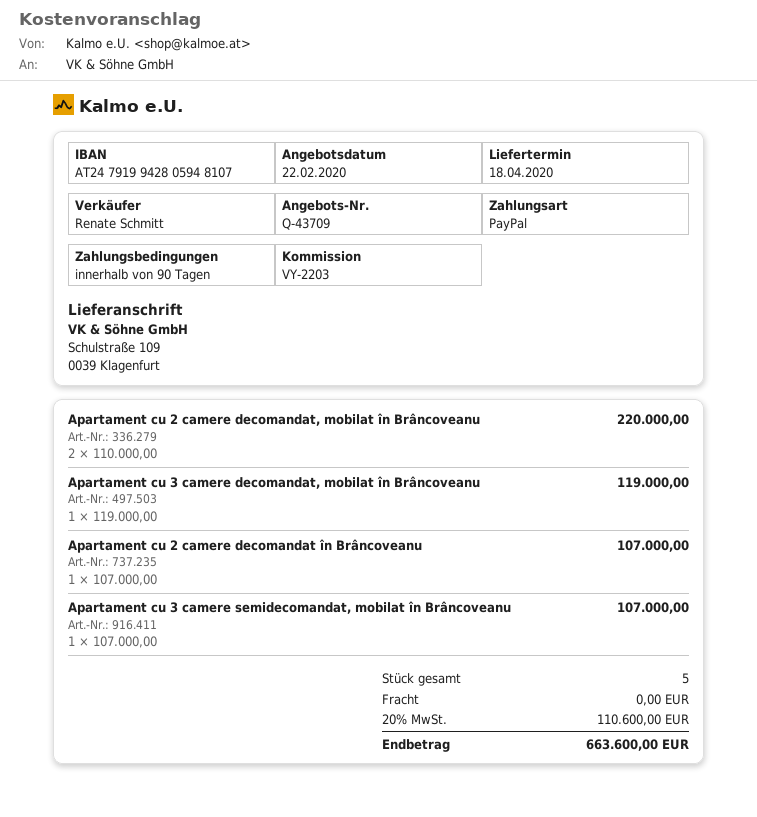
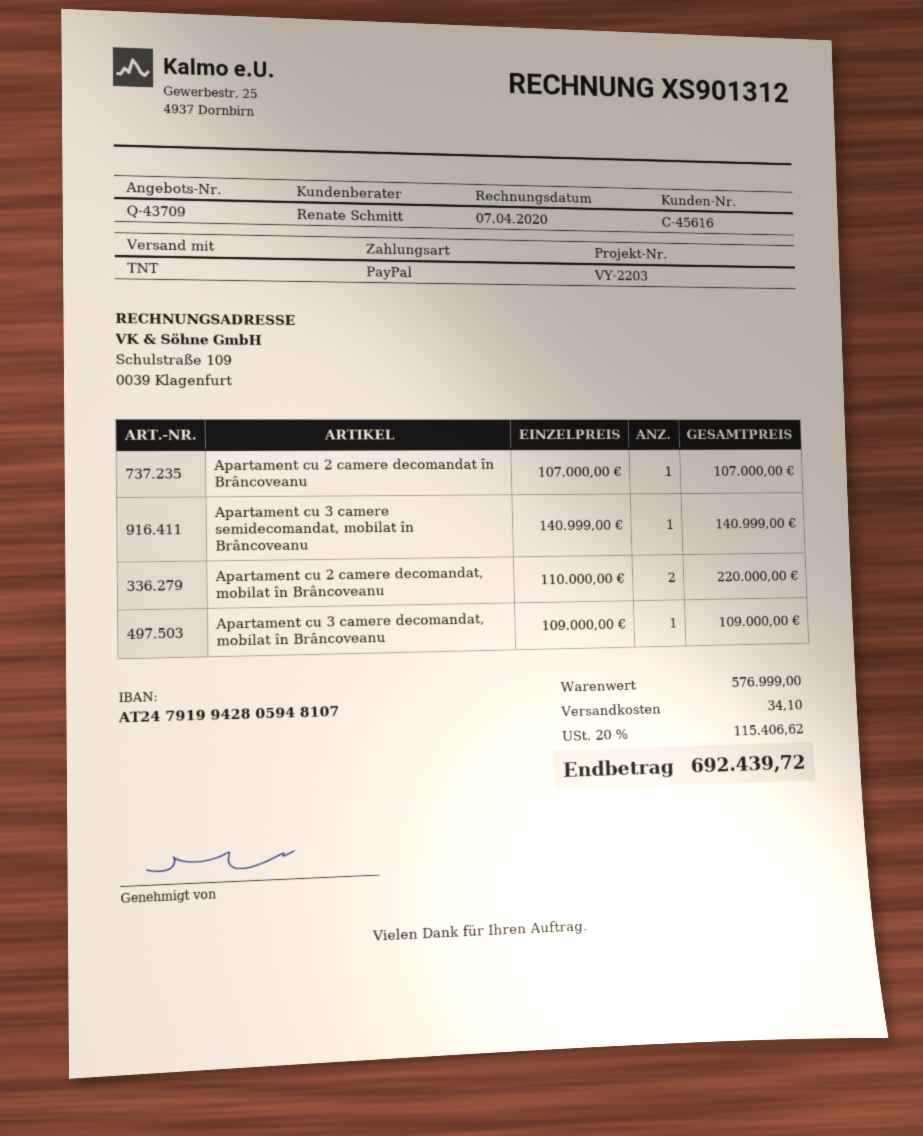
Apartament cu 3 camere decomandat, mobilat în Brâncoveanu: 1 x 119000.00 = 119000.00 -> 1 x 109000.00 = 109000.00
Apartament cu 3 camere semidecomandat, mobilat în Brâncoveanu: 1 x 107000.00 = 107000.00 -> 1 x 140999.00 = 140999.00
shipping: 0.00 -> 34.10
tax: 20% = 110600.00 -> 20% = 115406.62
total: 663600.00 -> 692439.72

